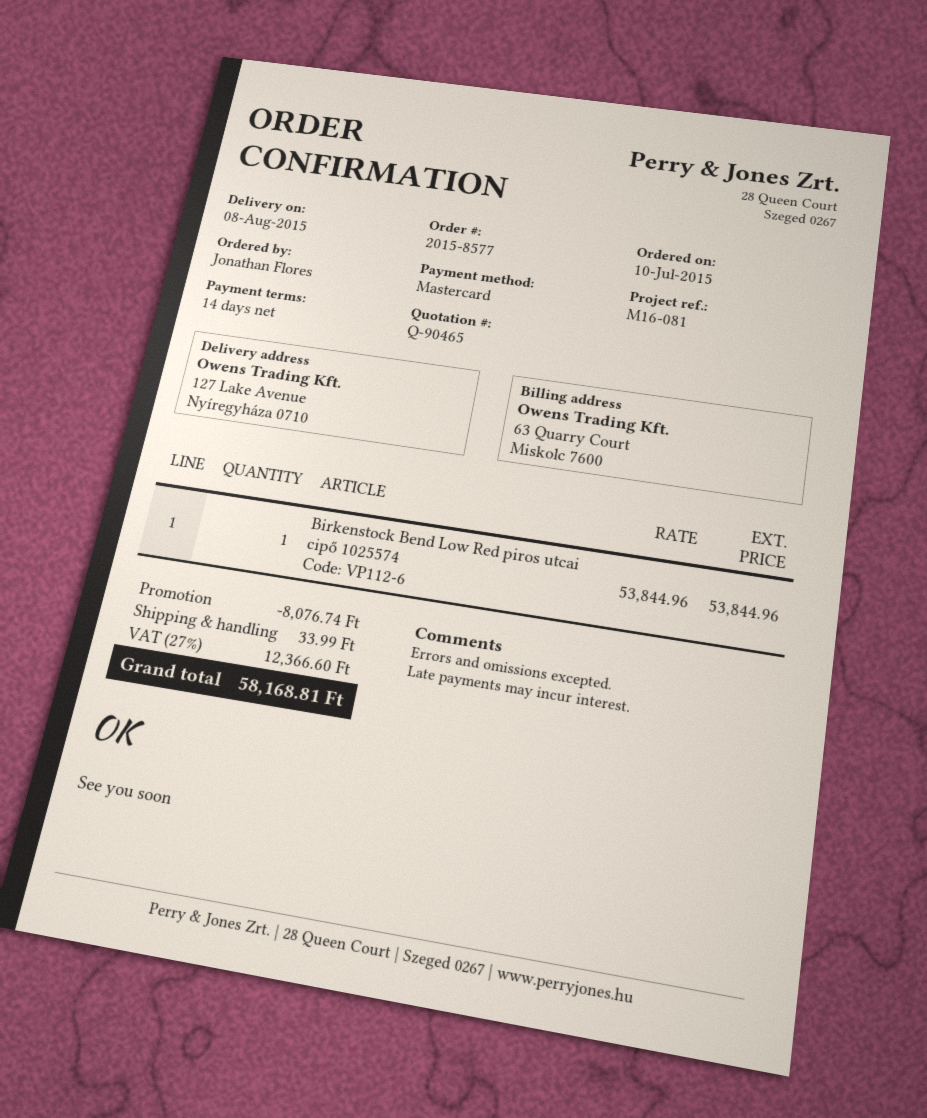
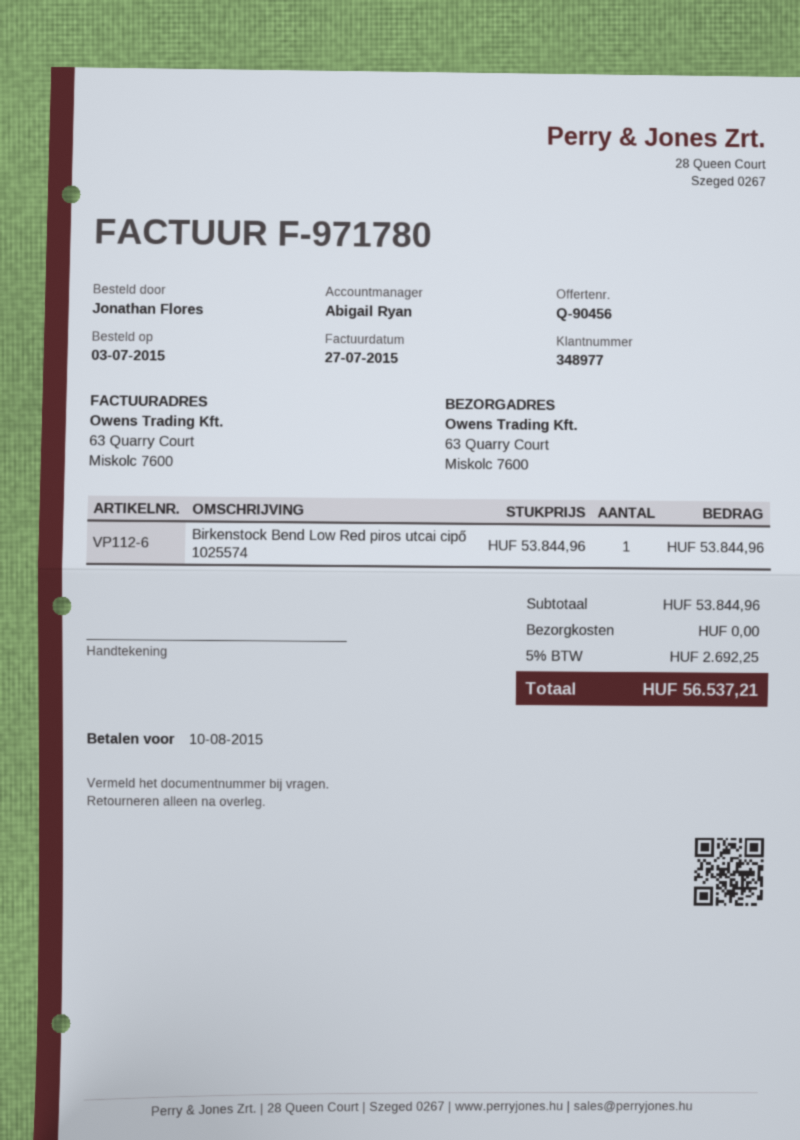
quote number: Q-90465 -> Q-90456
order date: 2015-07-10 -> 2015-07-03
ship to: 127 Lake Avenue, Nyíregyháza 0710 -> 63 Quarry Court, Miskolc 7600
discount: 8076.74 -> none
shipping: 33.99 -> 0.00
tax: 27% = 12366.60 -> 5% = 2692.25
total: 58168.81 -> 56537.21

